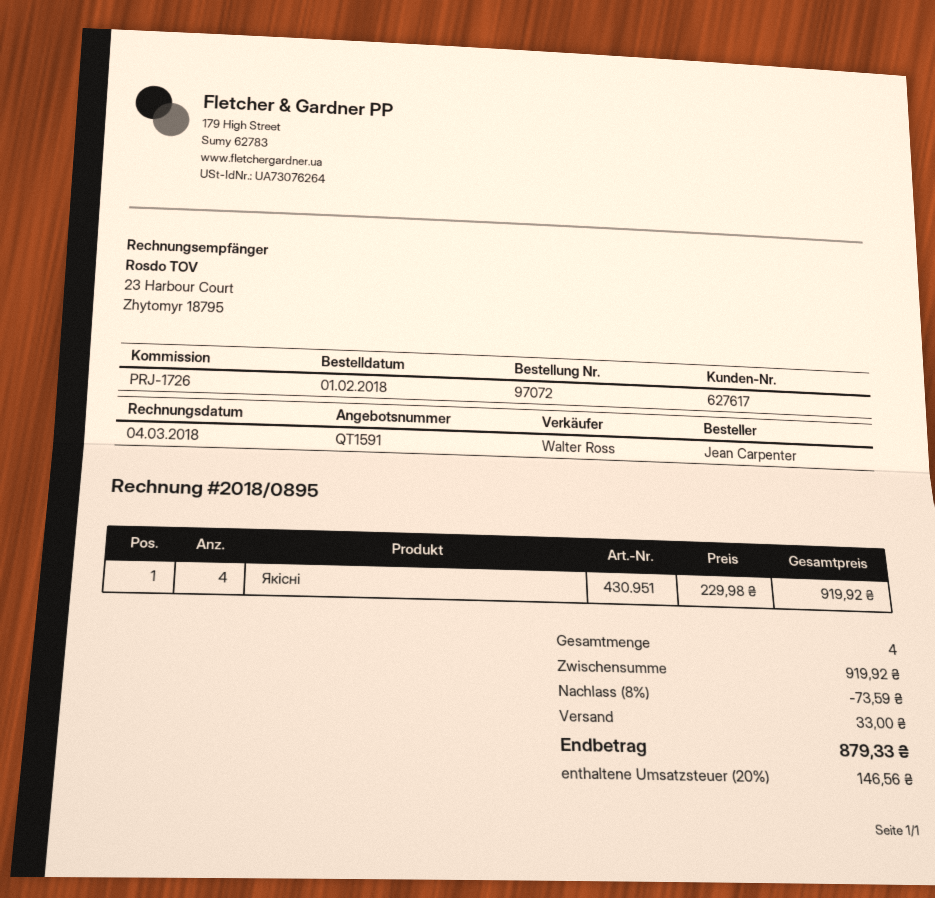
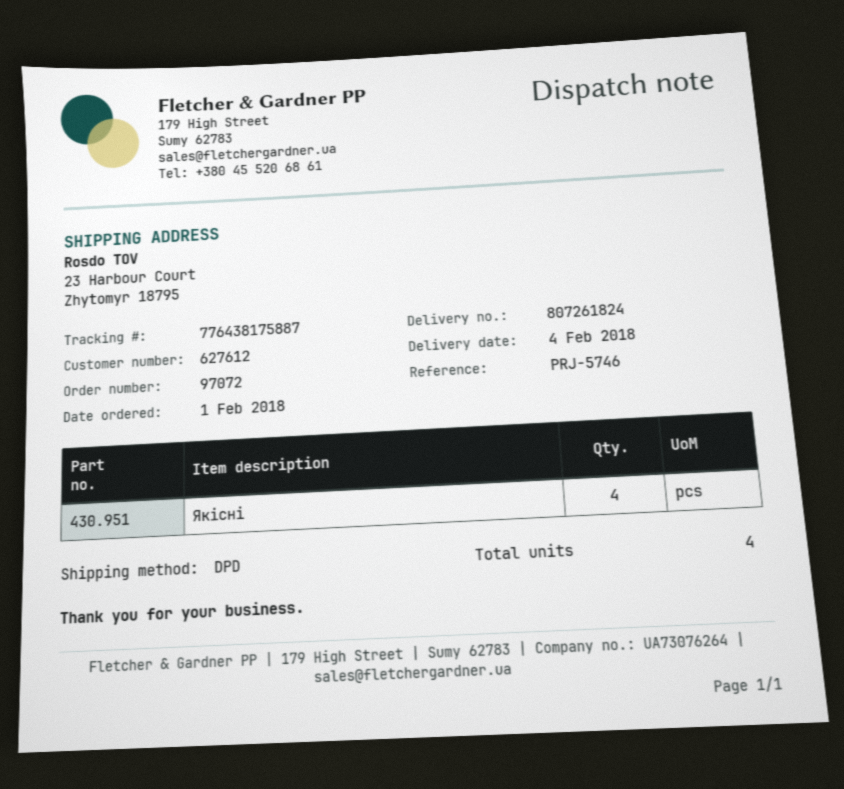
customer number: 627617 -> 627612
reference: PRJ-1726 -> PRJ-5746

